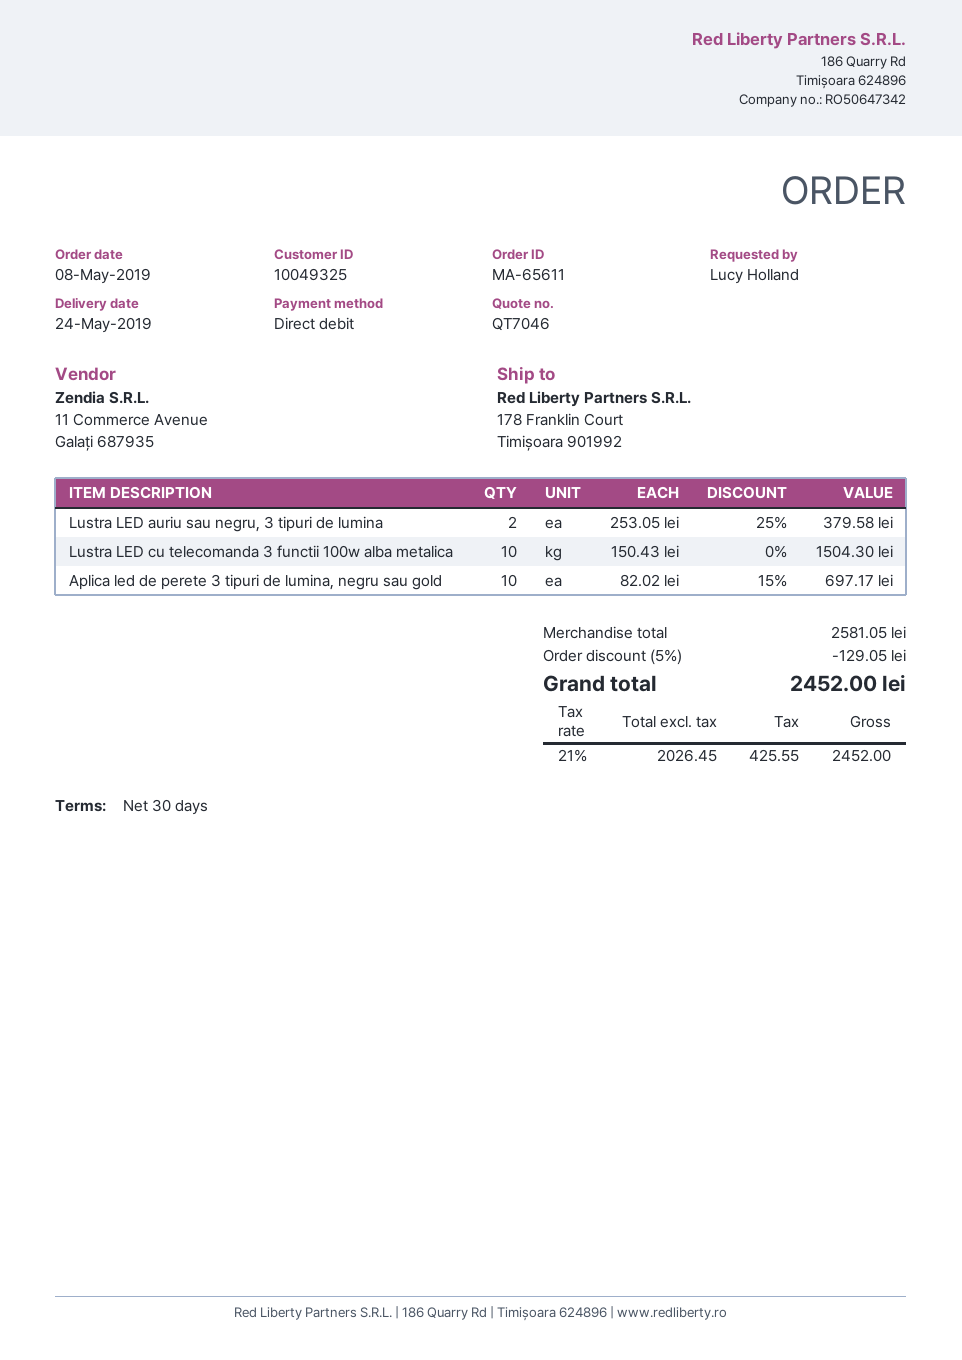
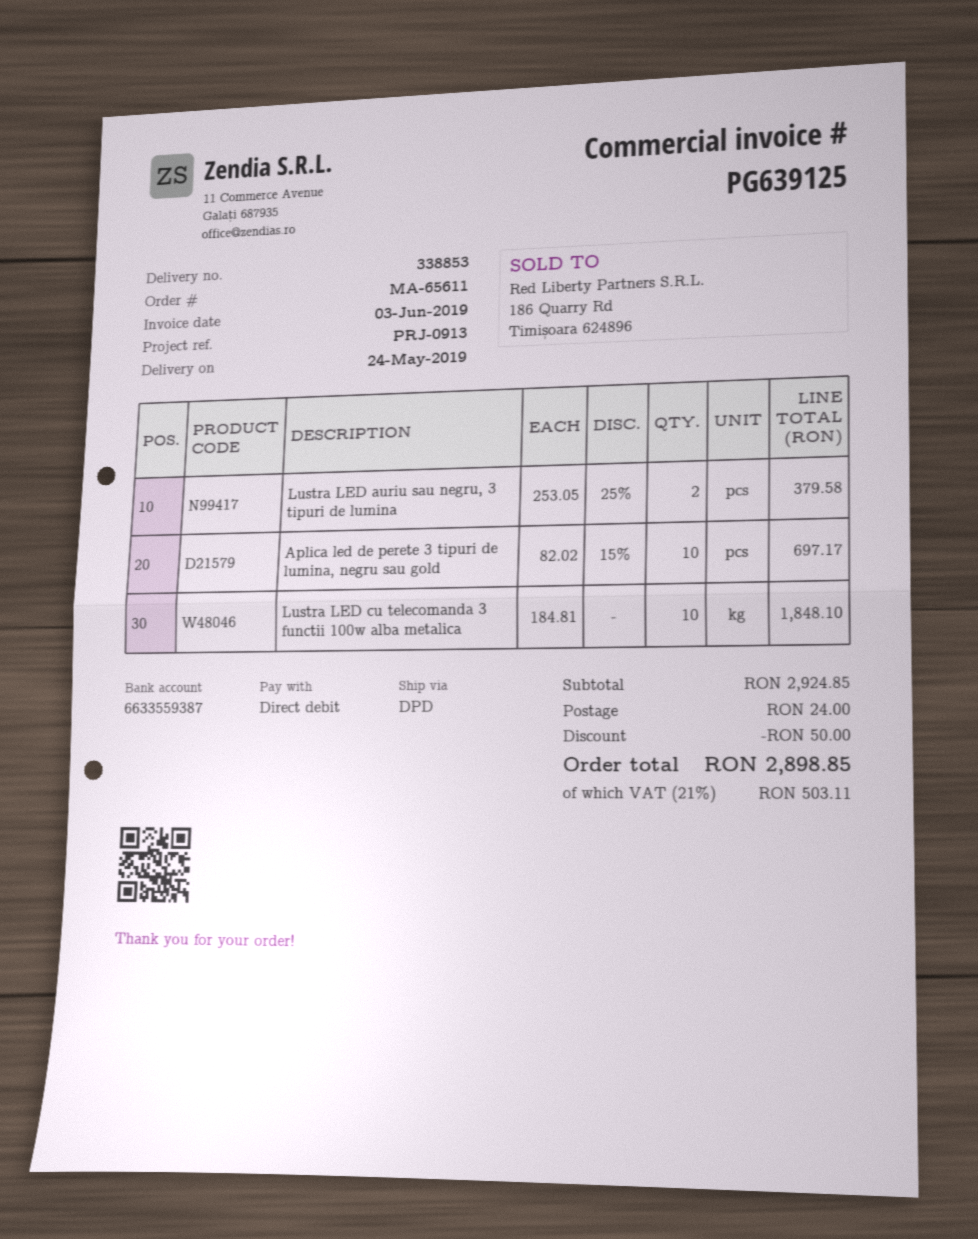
Lustra LED cu telecomanda 3 functii 100w alba metalica: 10 x 150.43 = 1504.30 -> 10 x 184.81 = 1848.10
subtotal: 2581.05 -> 2924.85
discount: 129.05 -> 50.00
shipping: none -> 24.00
tax: 21% = 425.55 -> 21% = 503.11
total: 2452.00 -> 2898.85

